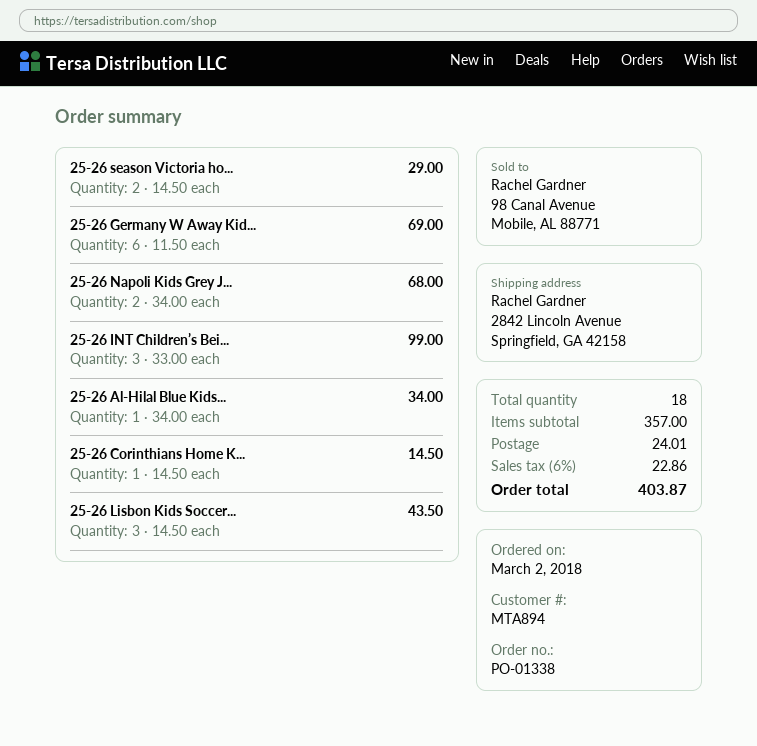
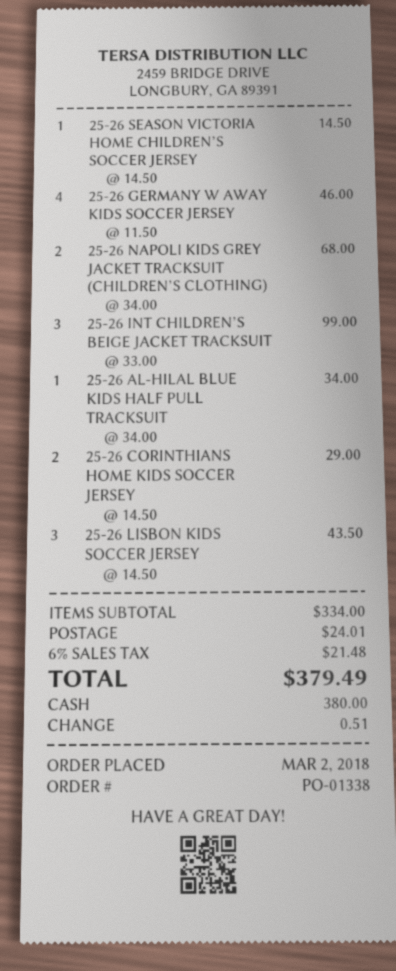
25-26 season Victoria ho...: 2 x 14.50 = 29.00 -> 1 x 14.50 = 14.50
25-26 Germany W Away Kid...: 6 x 11.50 = 69.00 -> 4 x 11.50 = 46.00
25-26 Corinthians Home K...: 1 x 14.50 = 14.50 -> 2 x 14.50 = 29.00
subtotal: 357.00 -> 334.00
tax: 6% = 22.86 -> 6% = 21.48
total: 403.87 -> 379.49

